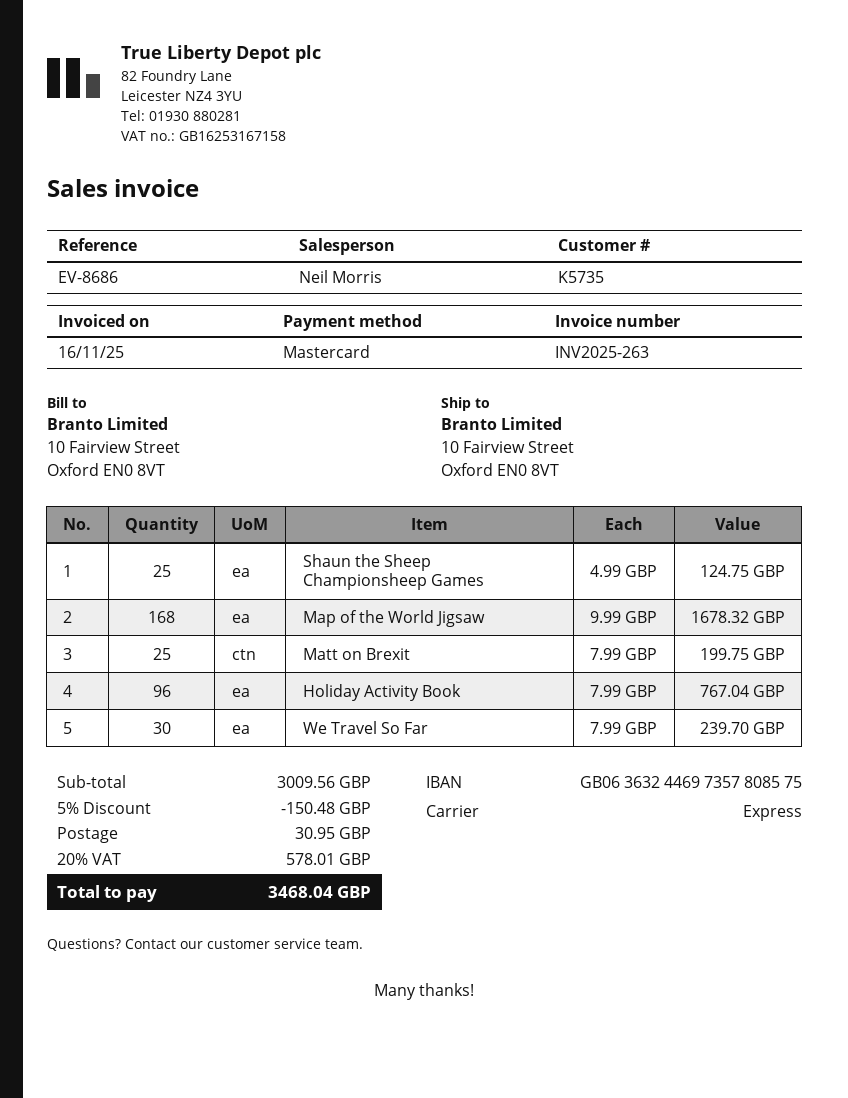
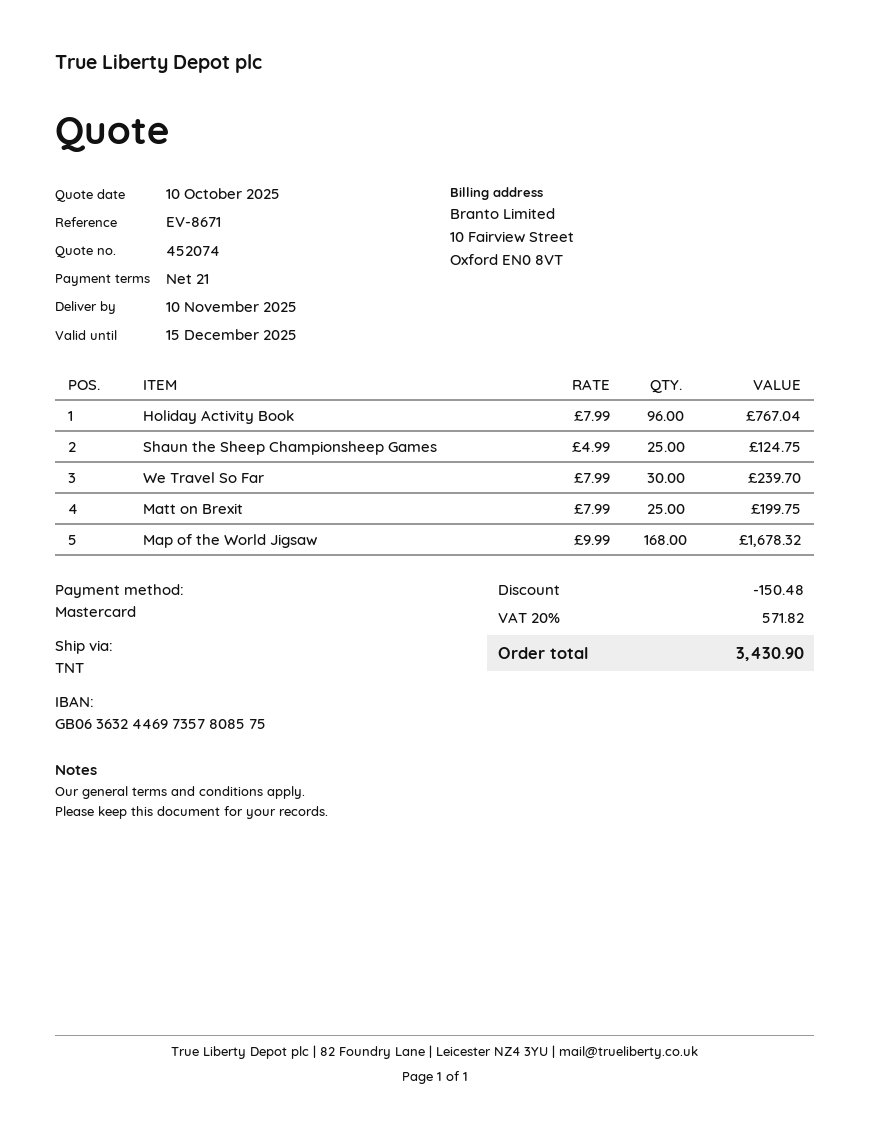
reference: EV-8686 -> EV-8671
shipping method: express -> TNT
shipping: 30.95 -> none
tax: 20% = 578.01 -> 20% = 571.82
total: 3468.04 -> 3430.90

